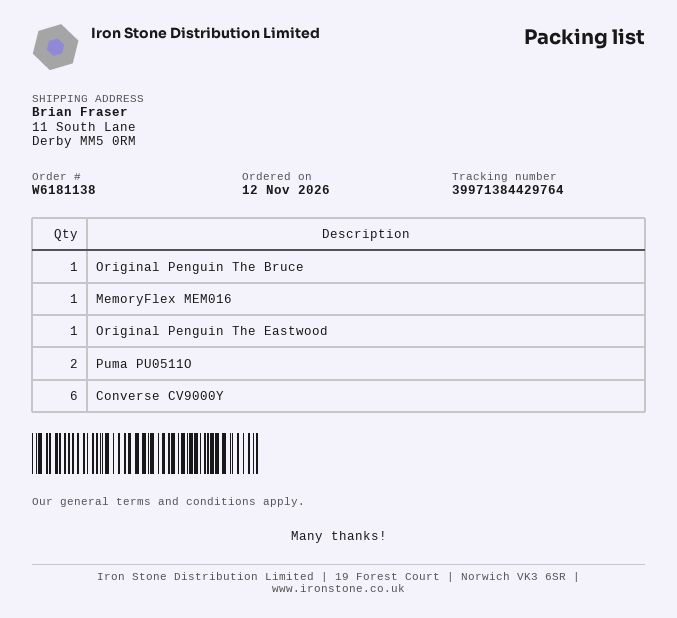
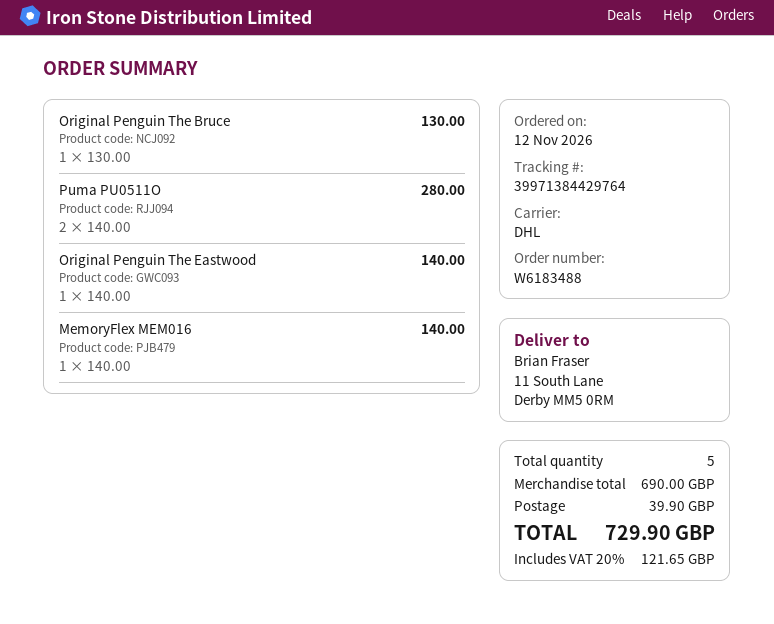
order number: W6181138 -> W6183488
Converse CV9000Y: 6 -> none

